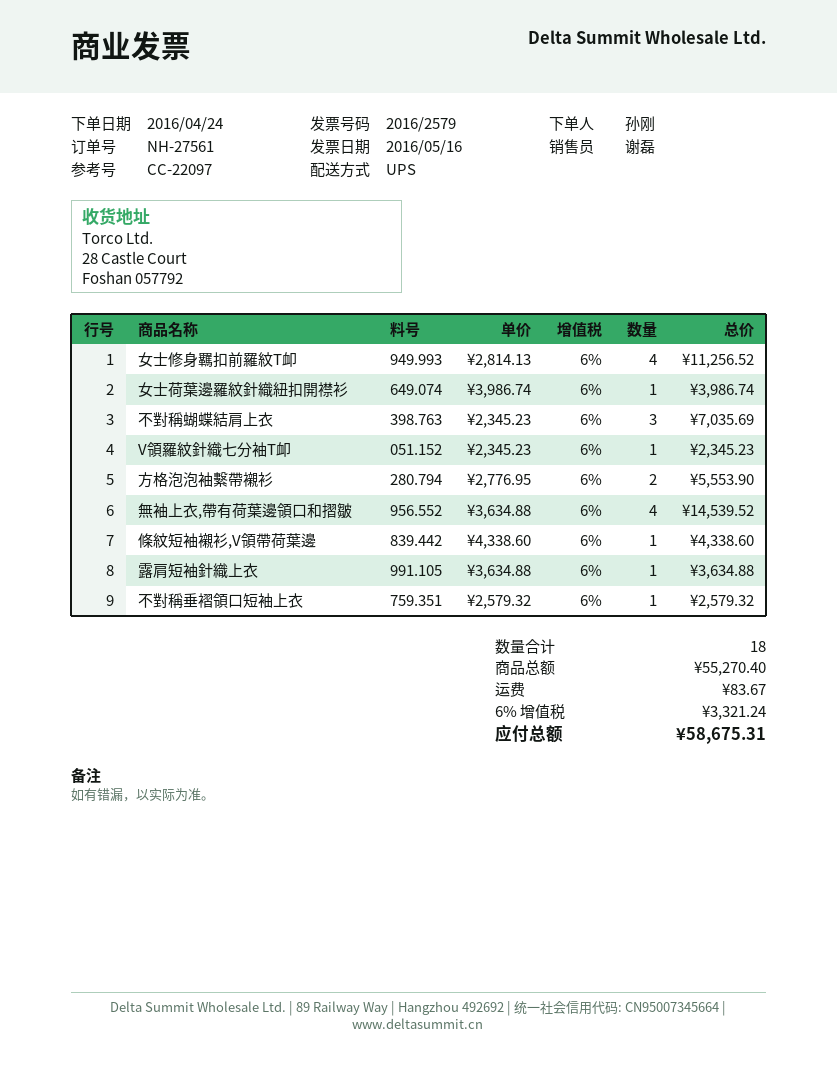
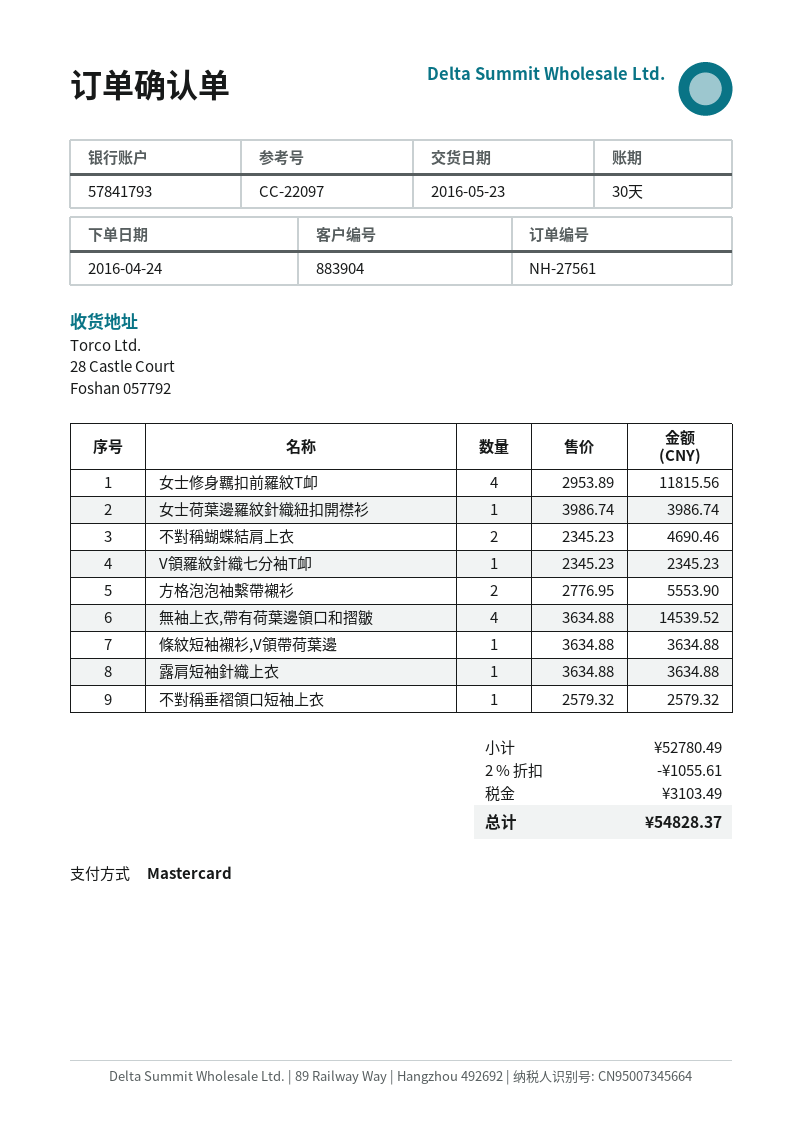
女士修身羈扣前羅紋T卹: 4 x 2814.13 = 11256.52 -> 4 x 2953.89 = 11815.56
不對稱蝴蝶結肩上衣: 3 x 2345.23 = 7035.69 -> 2 x 2345.23 = 4690.46
條紋短袖襯衫,V領帶荷葉邊: 1 x 4338.60 = 4338.60 -> 1 x 3634.88 = 3634.88
subtotal: 55270.40 -> 52780.49
discount: none -> 2% = 1055.61
shipping: 83.67 -> none
tax: 3321.24 -> 3103.49
total: 58675.31 -> 54828.37

